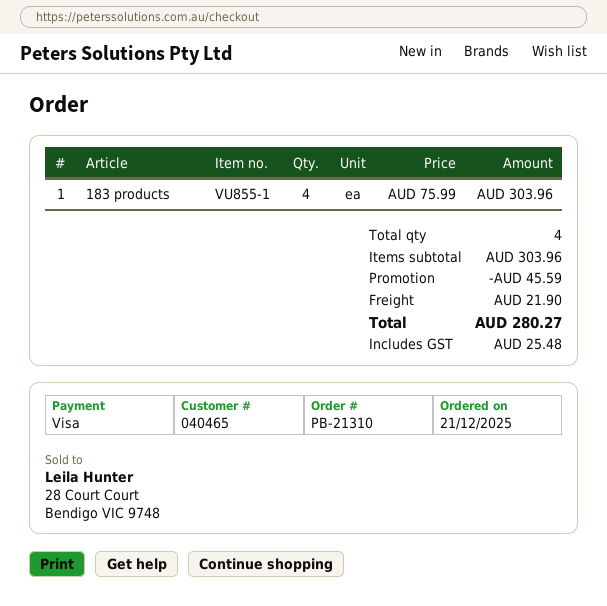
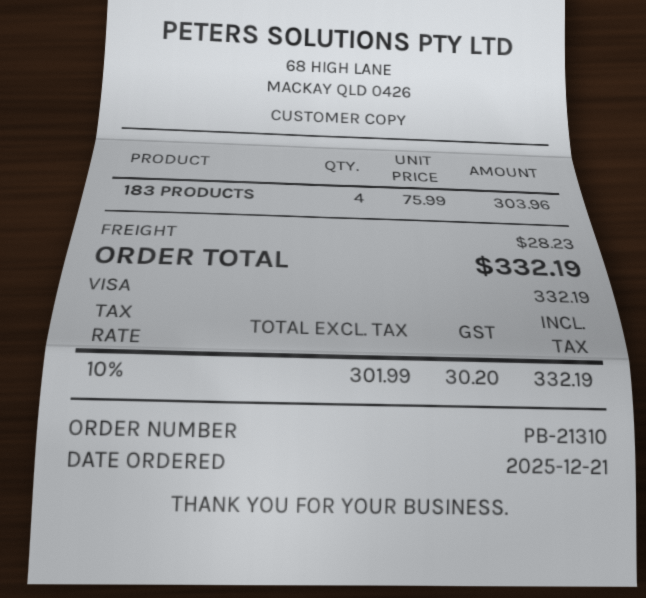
discount: 45.59 -> none
shipping: 21.90 -> 28.23
tax: 25.48 -> 30.20
total: 280.27 -> 332.19

